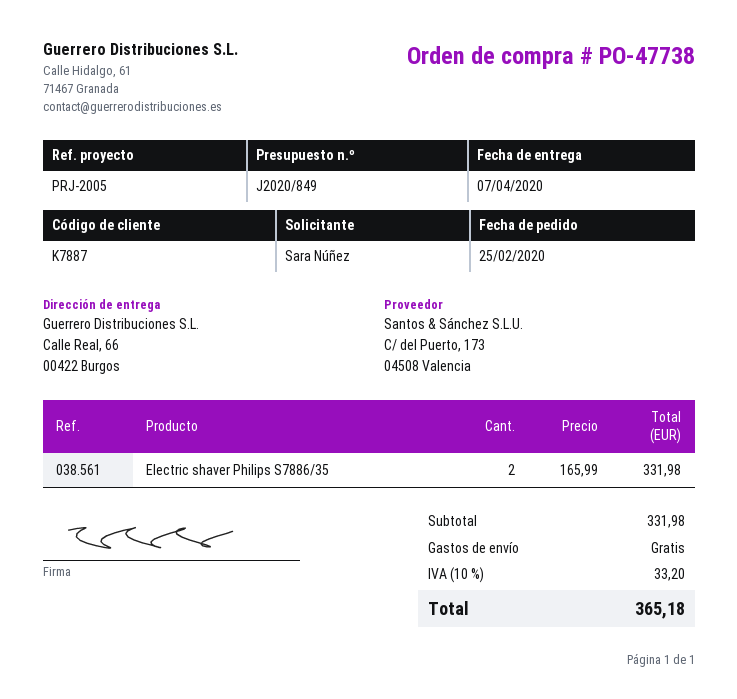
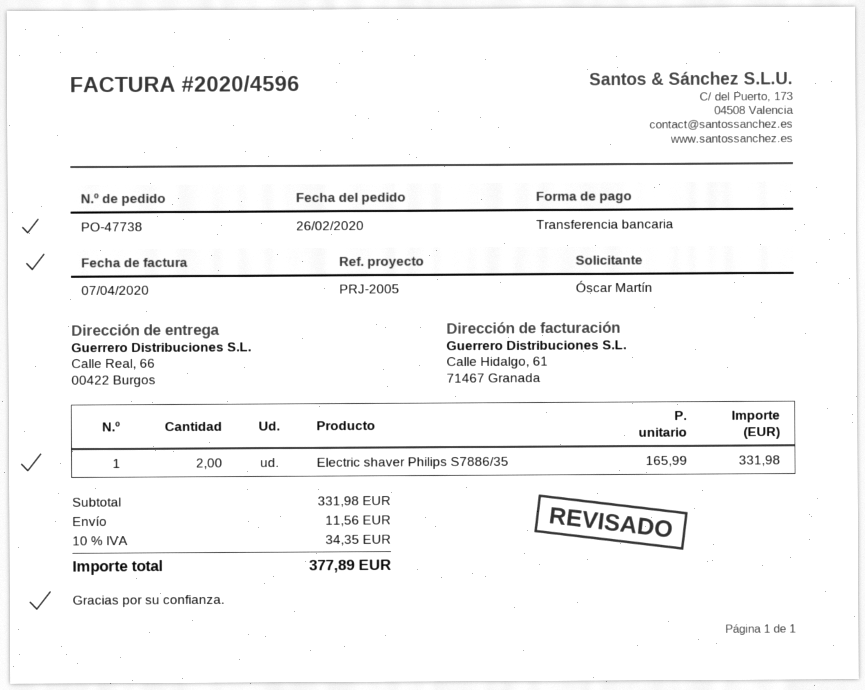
order date: 2020-02-25 -> 2020-02-26
ordered by: Sara Núñez -> Óscar Martín
shipping: 0.00 -> 11.56
tax: 10% = 33.20 -> 10% = 34.35
total: 365.18 -> 377.89

